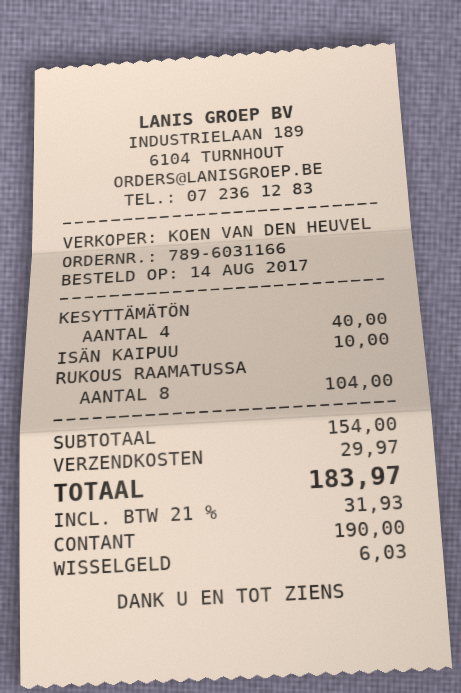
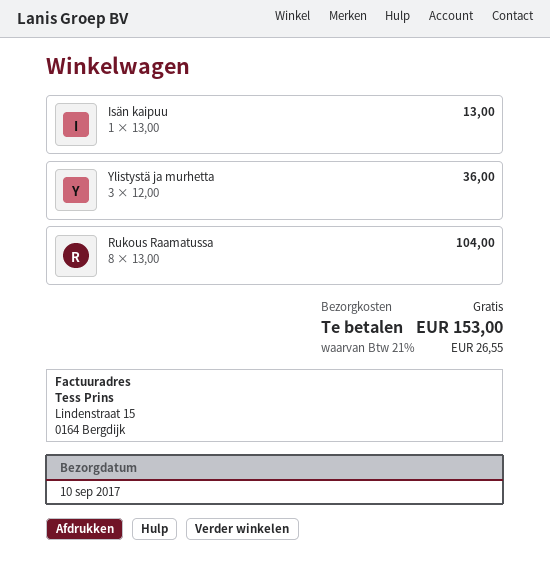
KESYTTÄMÄTÖN: 4 for 40.00 -> none
ISÄN KAIPUU: 1 for 10.00 -> 1 for 13.00
Ylistystä ja murhetta: none -> 3 for 36.00
shipping: 29.97 -> 0.00
tax: 21% = 31.93 -> 21% = 26.55
total: 183.97 -> 153.00

